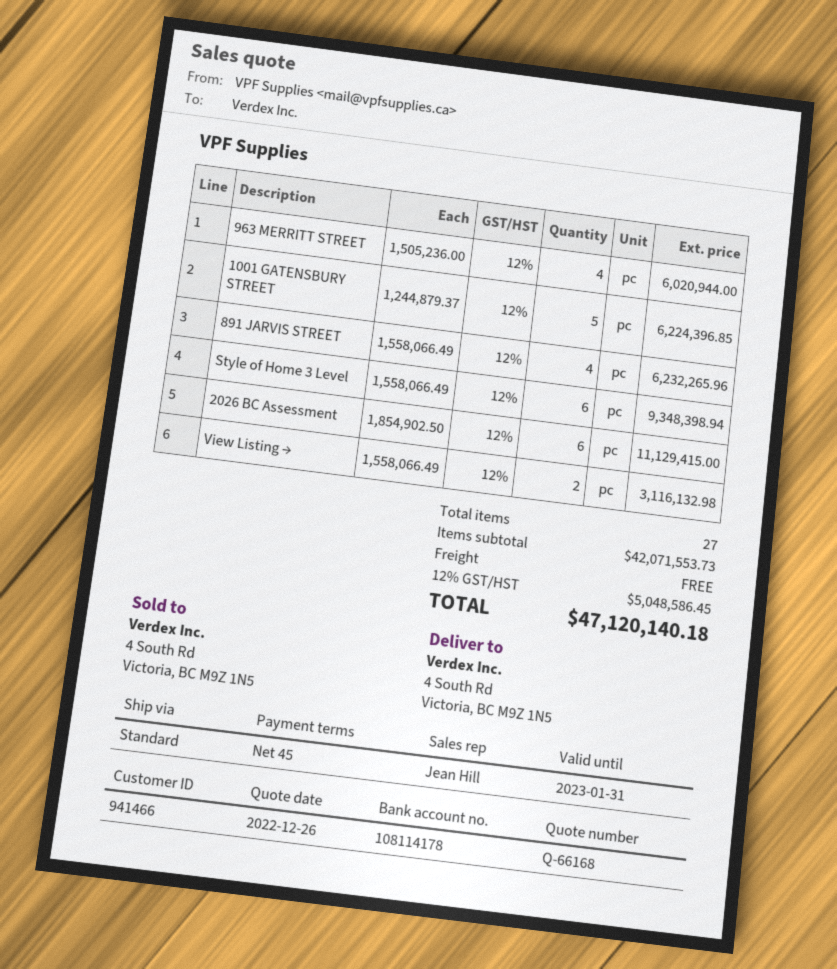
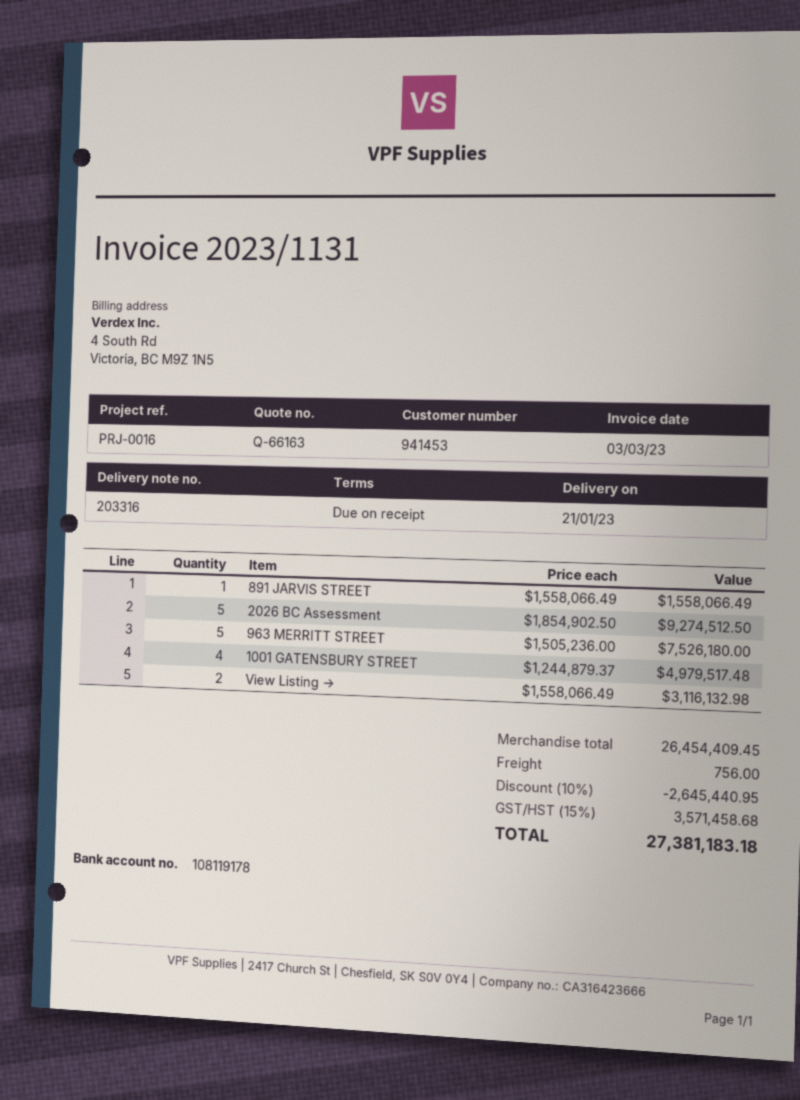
quote number: Q-66168 -> Q-66163
payment terms: 45 days -> on receipt
customer number: 941466 -> 941453
bank account: 108114178 -> 108119178
963 MERRITT STREET: 4 x 1505236.00 = 6020944.00 -> 5 x 1505236.00 = 7526180.00
1001 GATENSBURY STREET: 5 x 1244879.37 = 6224396.85 -> 4 x 1244879.37 = 4979517.48
891 JARVIS STREET: 4 x 1558066.49 = 6232265.96 -> 1 x 1558066.49 = 1558066.49
Style of Home 3 Level: 6 x 1558066.49 = 9348398.94 -> none
2026 BC Assessment: 6 x 1854902.50 = 11129415.00 -> 5 x 1854902.50 = 9274512.50
subtotal: 42071553.73 -> 26454409.45
discount: none -> 10% = 2645440.95
shipping: 0.00 -> 756.00
tax: 12% = 5048586.45 -> 15% = 3571458.68
total: 47120140.18 -> 27381183.18

